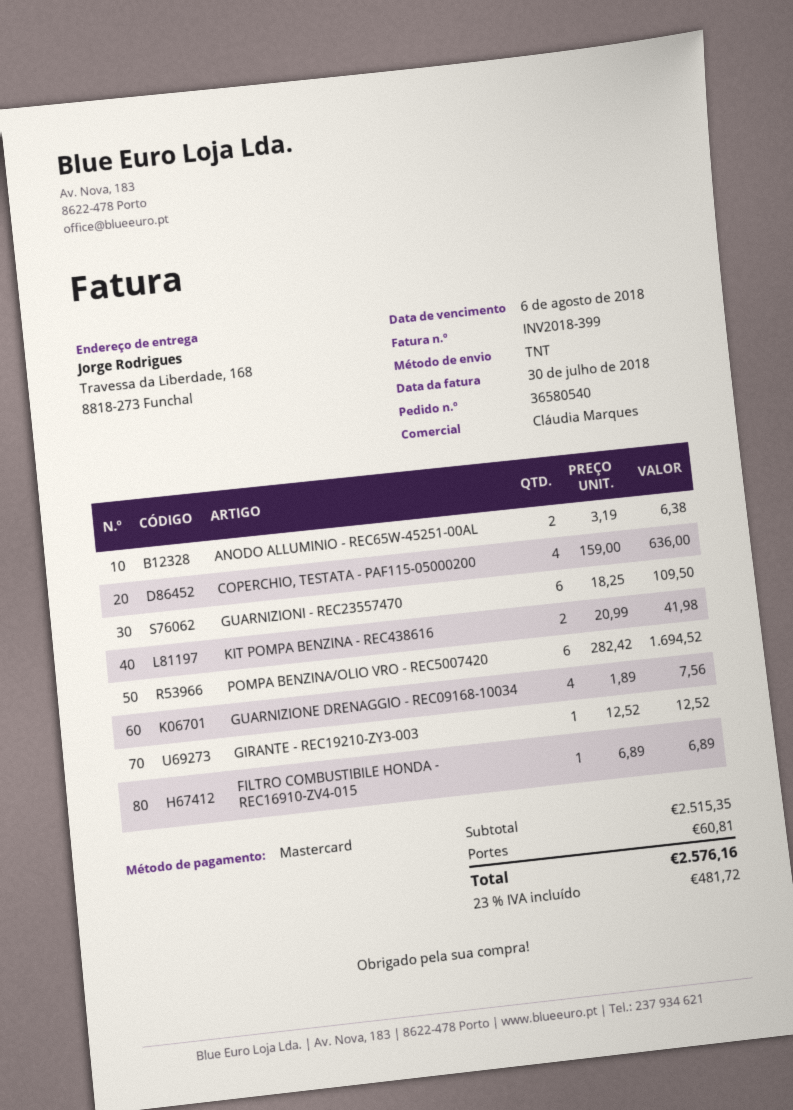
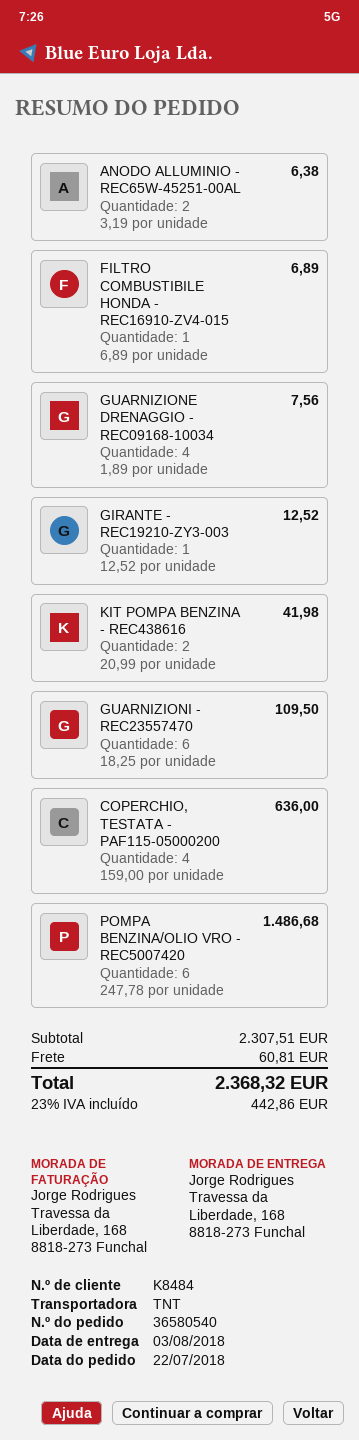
POMPA BENZINA/OLIO VRO - REC5007420: 6 x 282.42 = 1694.52 -> 6 x 247.78 = 1486.68
subtotal: 2515.35 -> 2307.51
tax: 23% = 481.72 -> 23% = 442.86
total: 2576.16 -> 2368.32

